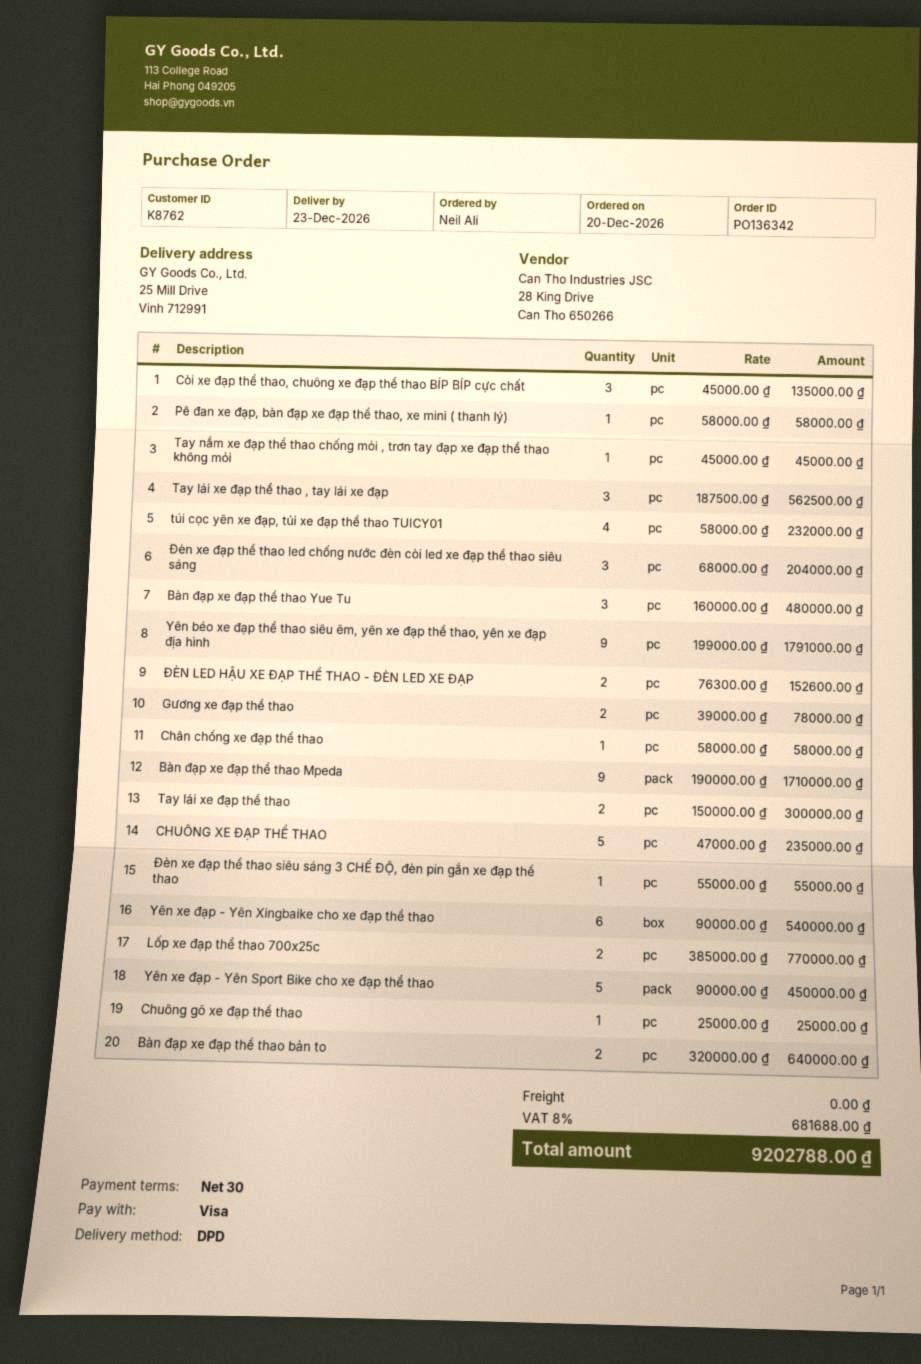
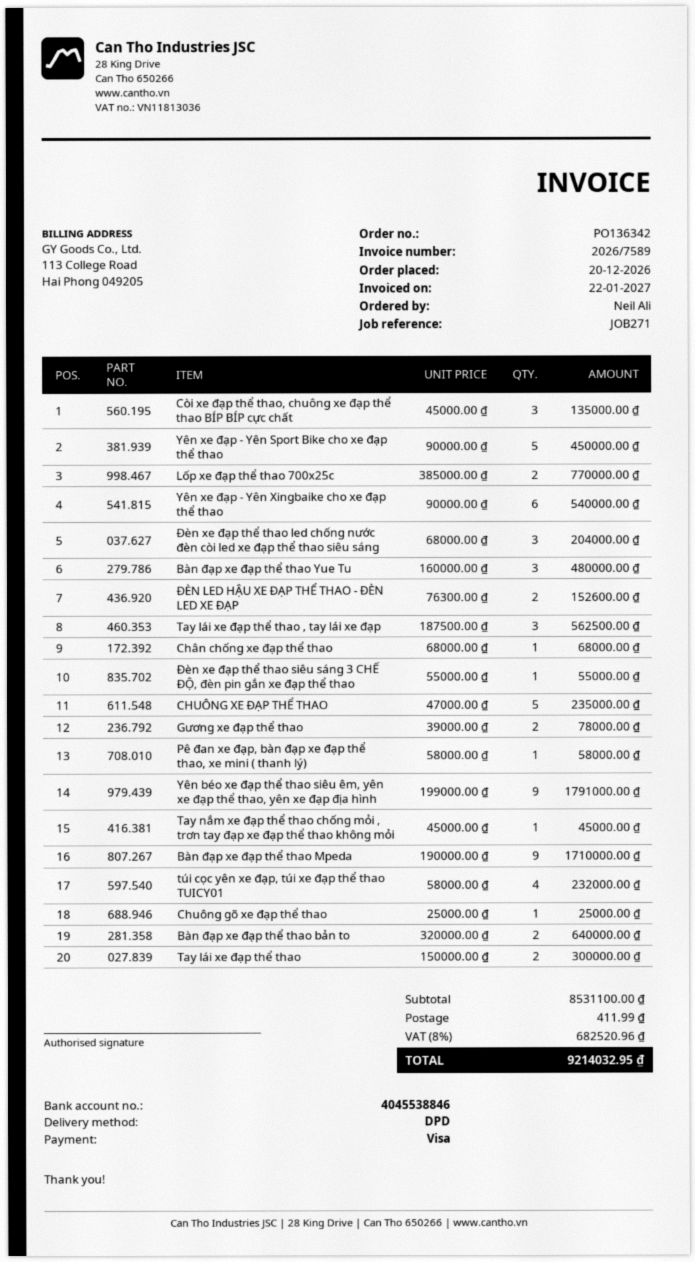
Chân chống xe đạp thể thao: 1 x 58000.00 = 58000.00 -> 1 x 68000.00 = 68000.00
shipping: 0.00 -> 411.99
tax: 8% = 681688.00 -> 8% = 682520.96
total: 9202788.00 -> 9214032.95

